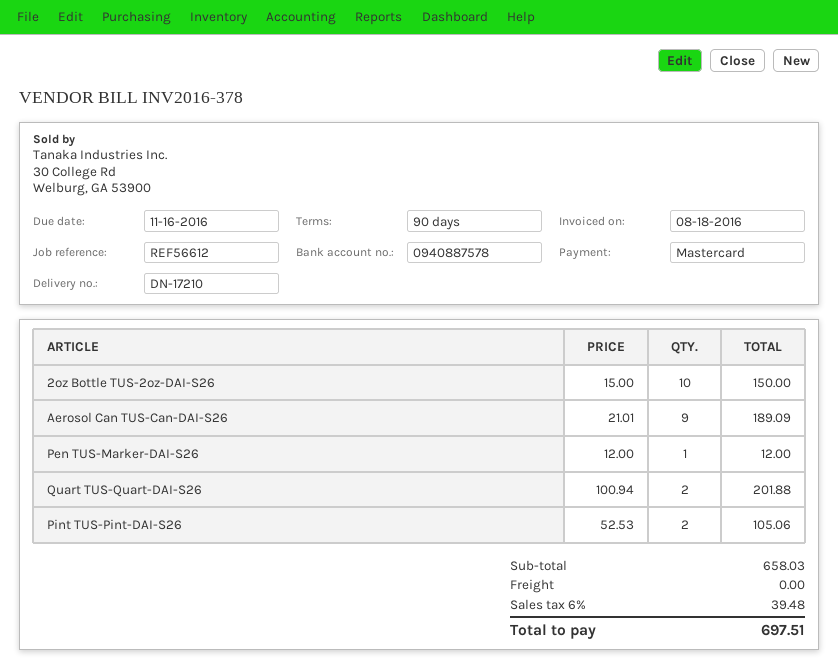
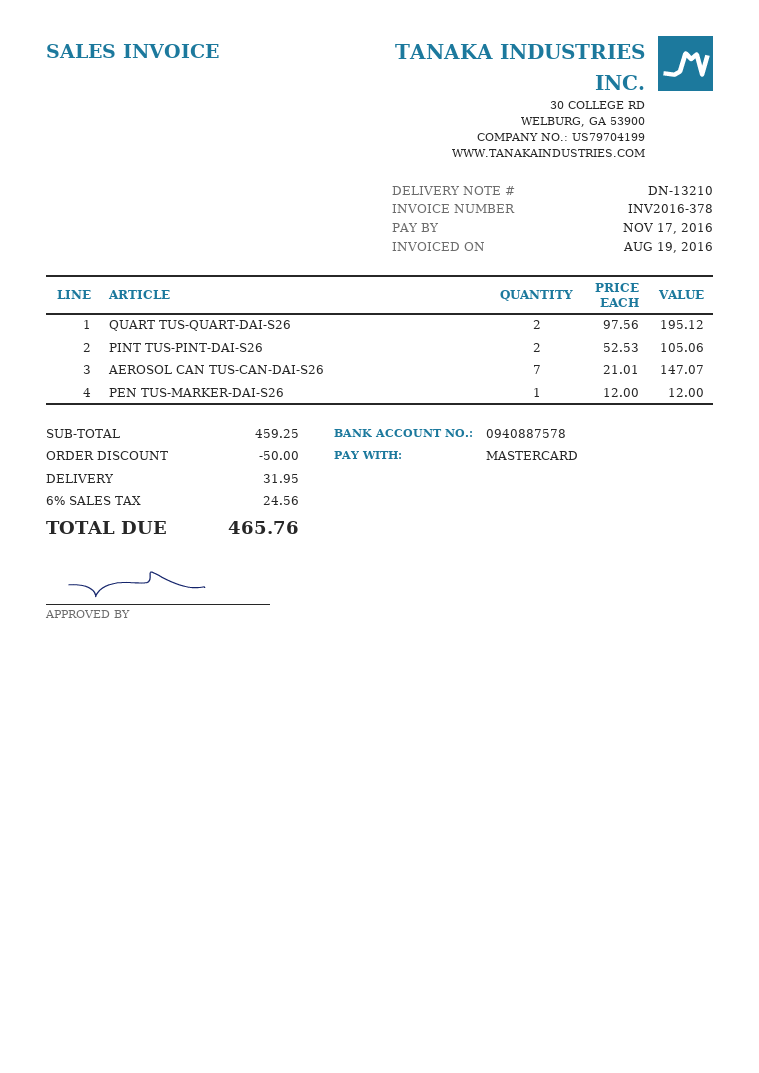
delivery note number: DN-17210 -> DN-13210
invoice date: 2016-08-18 -> 2016-08-19
due date: 2016-11-16 -> 2016-11-17
2oz Bottle TUS-2oz-DAI-S26: 10 x 15.00 = 150.00 -> none
Aerosol Can TUS-Can-DAI-S26: 9 x 21.01 = 189.09 -> 7 x 21.01 = 147.07
Quart TUS-Quart-DAI-S26: 2 x 100.94 = 201.88 -> 2 x 97.56 = 195.12
subtotal: 658.03 -> 459.25
discount: none -> 50.00
shipping: 0.00 -> 31.95
tax: 6% = 39.48 -> 6% = 24.56
total: 697.51 -> 465.76

